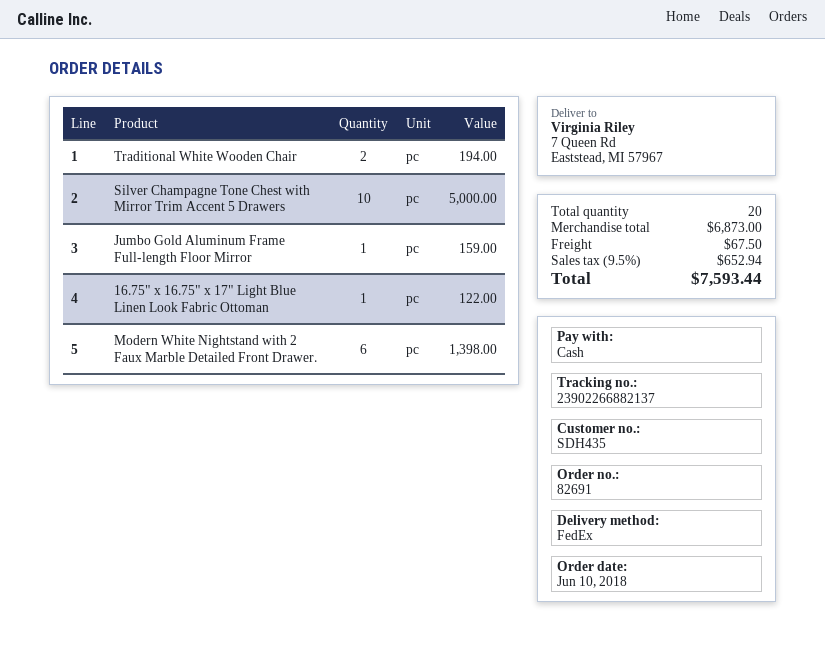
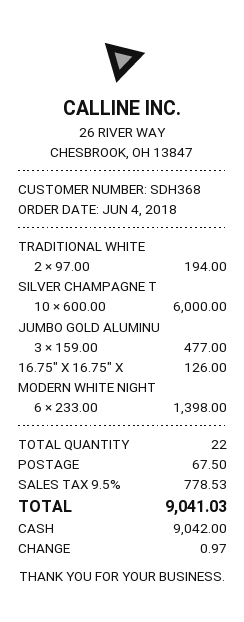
order date: 2018-06-10 -> 2018-06-04
customer number: SDH435 -> SDH368
Silver Champagne Tone Chest with Mirror Trim Accent 5 Drawers: 10 for 5000.00 -> 10 for 6000.00
Jumbo Gold Aluminum Frame Full-length Floor Mirror: 1 for 159.00 -> 3 for 477.00
16.75" x 16.75" x 17" Light Blue Linen Look Fabric Ottoman: 1 for 122.00 -> 1 for 126.00
total quantity: 20 -> 22
tax: 9.5% = 652.94 -> 9.5% = 778.53
total: 7593.44 -> 9041.03

